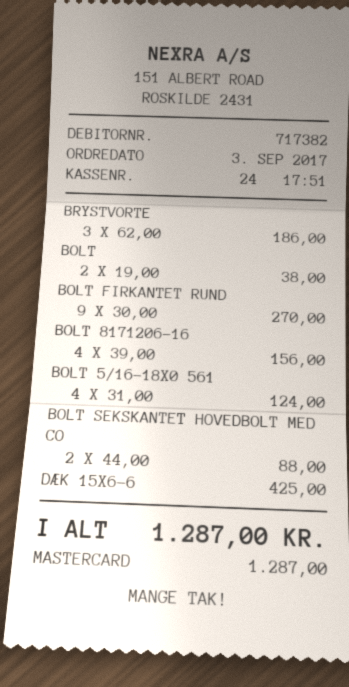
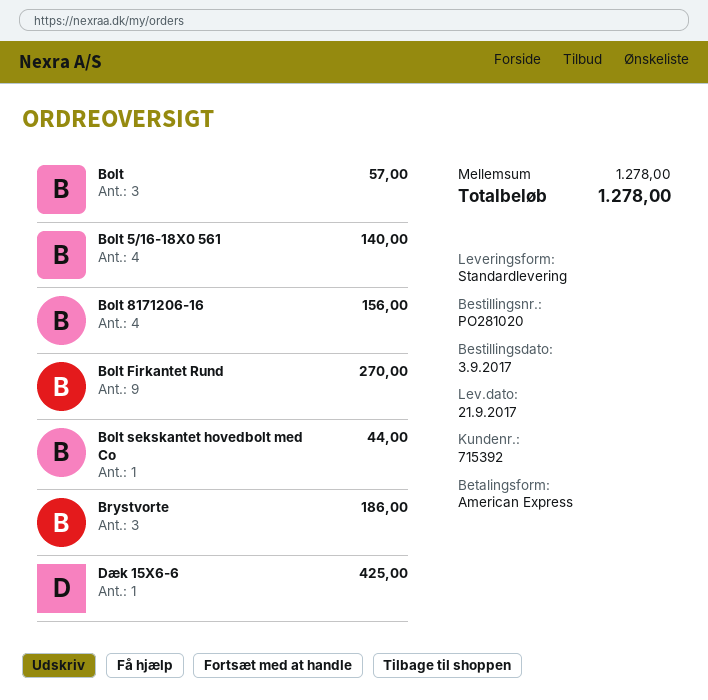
customer number: 717382 -> 715392
payment method: Mastercard -> American Express
BOLT: 2 for 38.00 -> 3 for 57.00
BOLT 5/16-18X0 561: 4 for 124.00 -> 4 for 140.00
BOLT SEKSKANTET HOVEDBOLT MED CO: 2 for 88.00 -> 1 for 44.00
total: 1287.00 -> 1278.00

